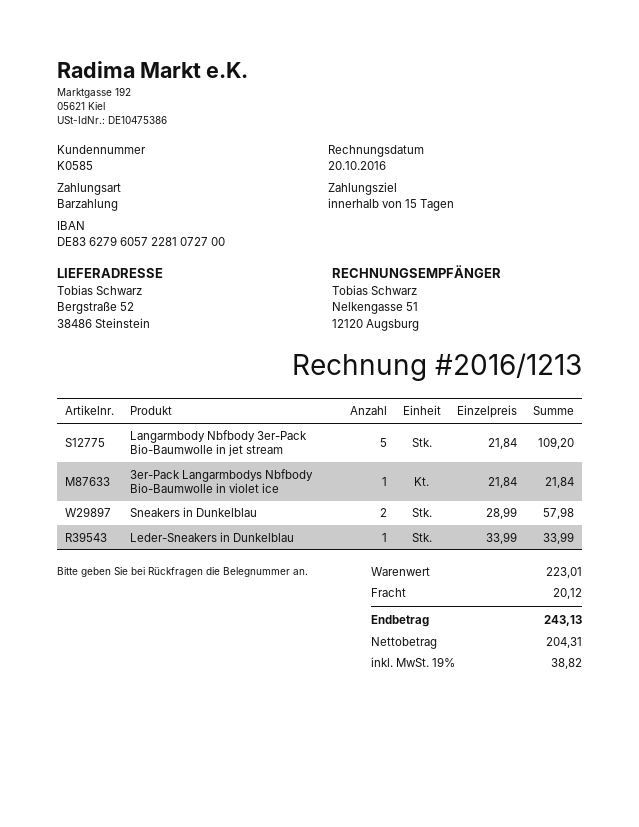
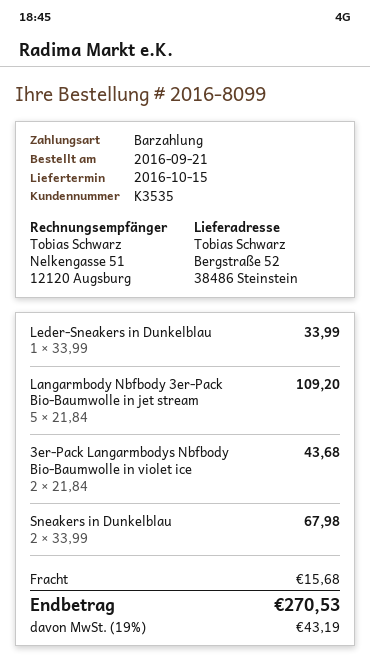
customer number: K0585 -> K3535
3er-Pack Langarmbodys Nbfbody Bio-Baumwolle in violet ice: 1 x 21.84 = 21.84 -> 2 x 21.84 = 43.68
Sneakers in Dunkelblau: 2 x 28.99 = 57.98 -> 2 x 33.99 = 67.98
shipping: 20.12 -> 15.68
tax: 19% = 38.82 -> 19% = 43.19
total: 243.13 -> 270.53

